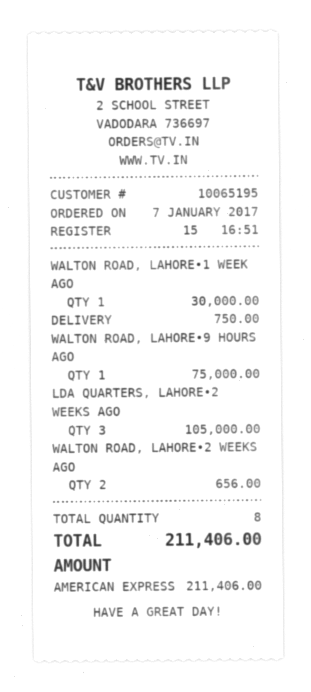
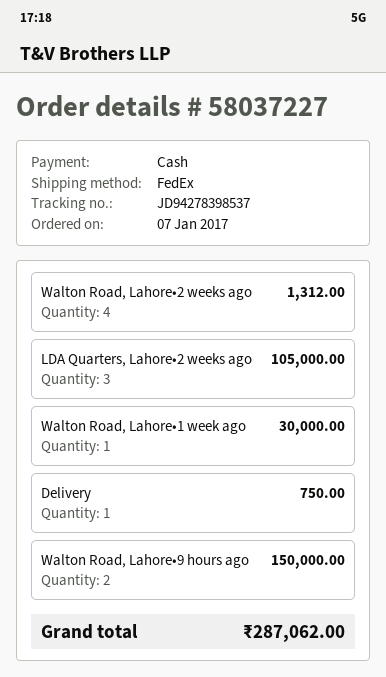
payment method: American Express -> cash
WALTON ROAD, LAHORE•9 HOURS AGO: 1 for 75000.00 -> 2 for 150000.00
WALTON ROAD, LAHORE•2 WEEKS AGO: 2 for 656.00 -> 4 for 1312.00
total: 211406.00 -> 287062.00

